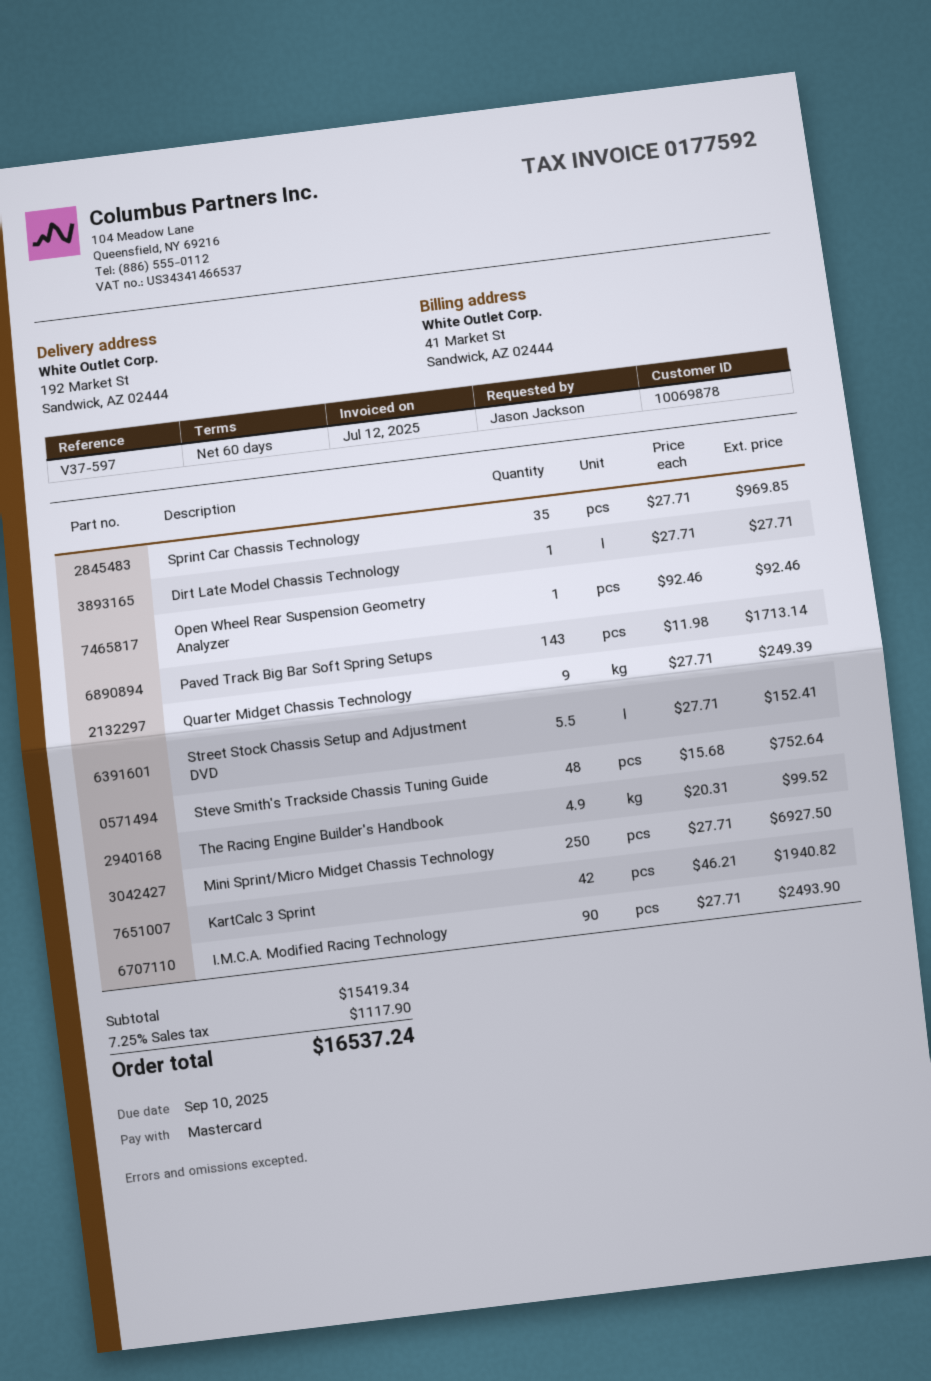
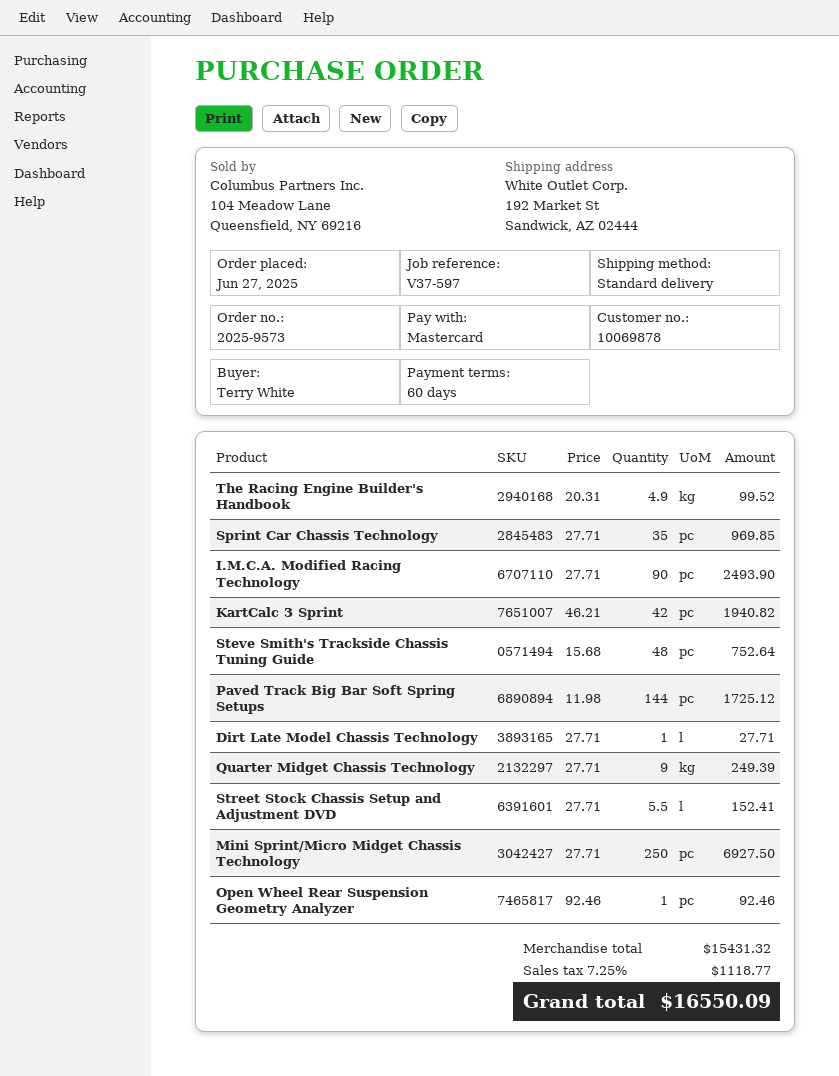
ordered by: Jason Jackson -> Terry White
Paved Track Big Bar Soft Spring Setups: 143 x 11.98 = 1713.14 -> 144 x 11.98 = 1725.12
subtotal: 15419.34 -> 15431.32
tax: 7.25% = 1117.90 -> 7.25% = 1118.77
total: 16537.24 -> 16550.09

